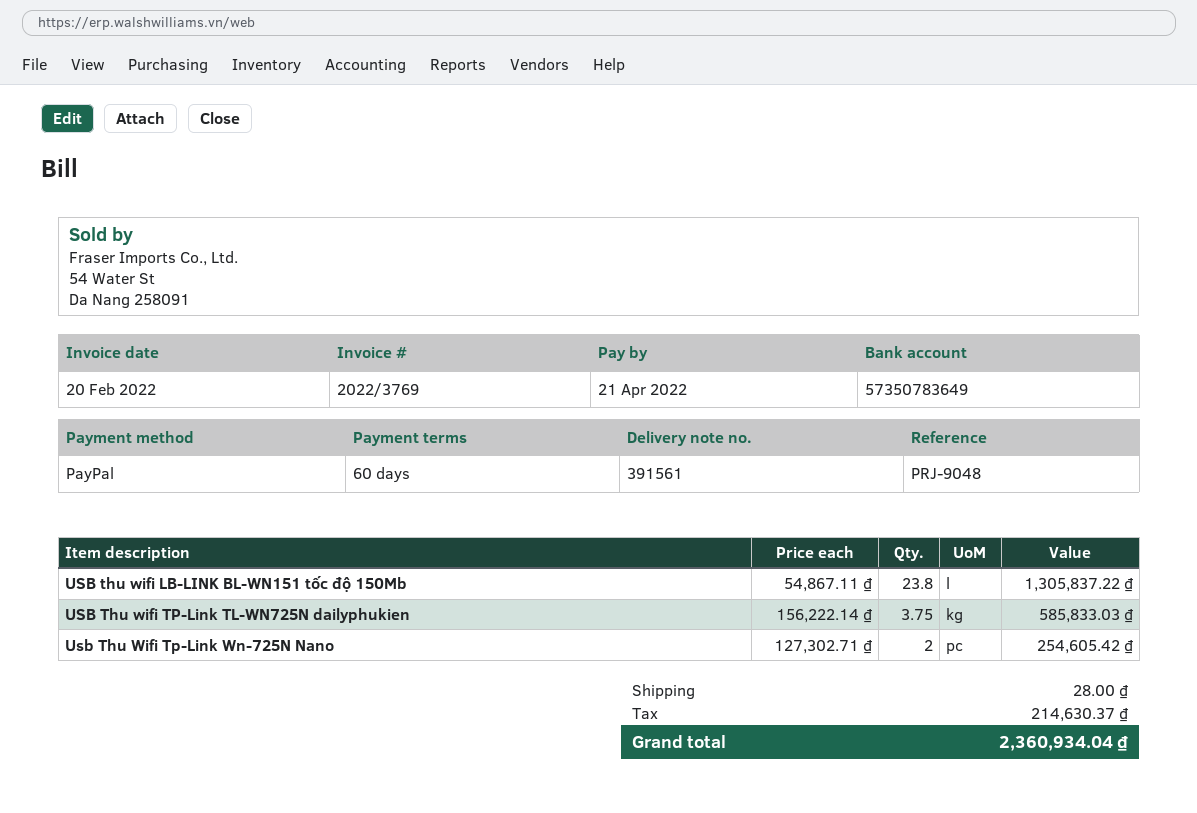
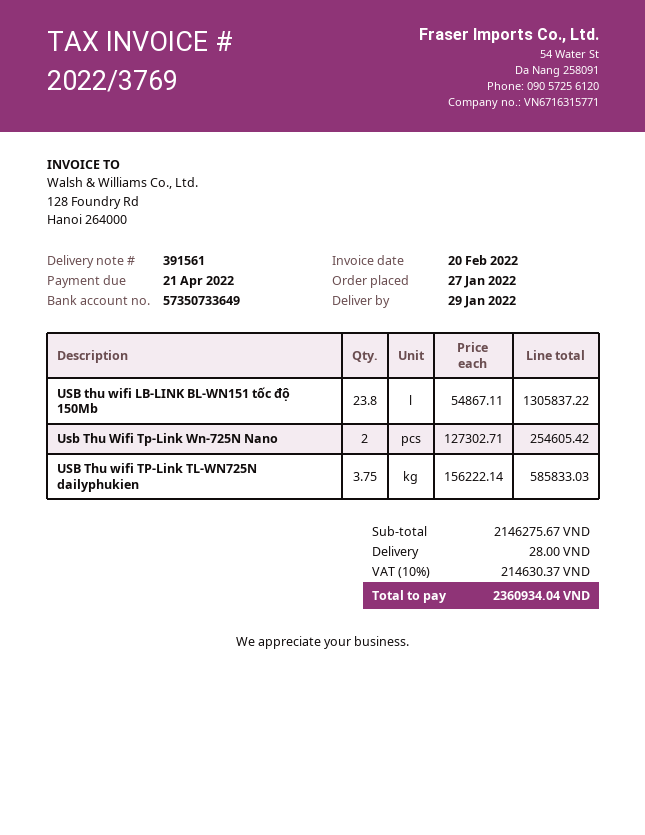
bank account: 57350783649 -> 57350733649

